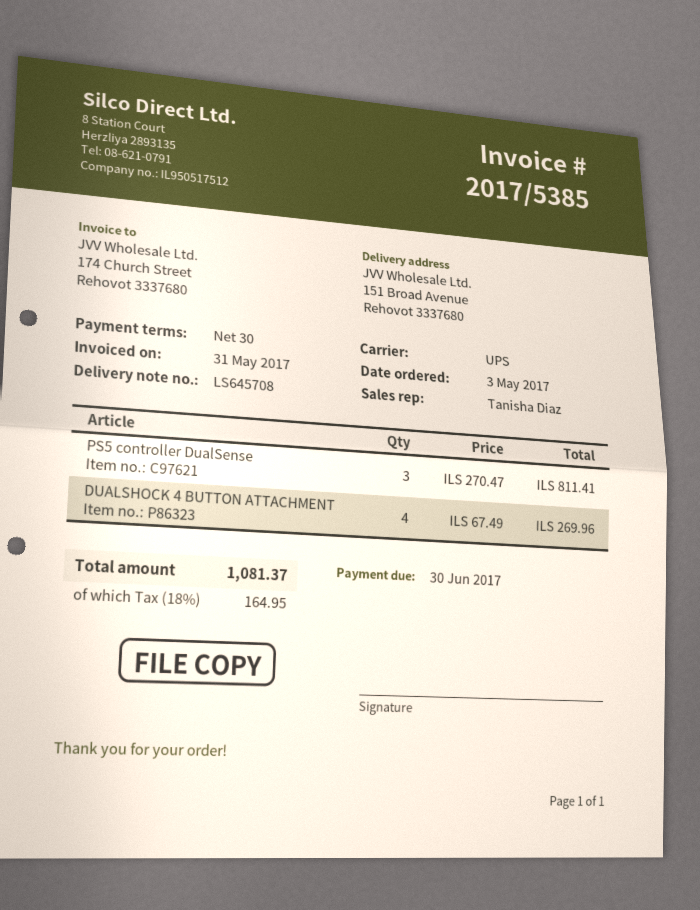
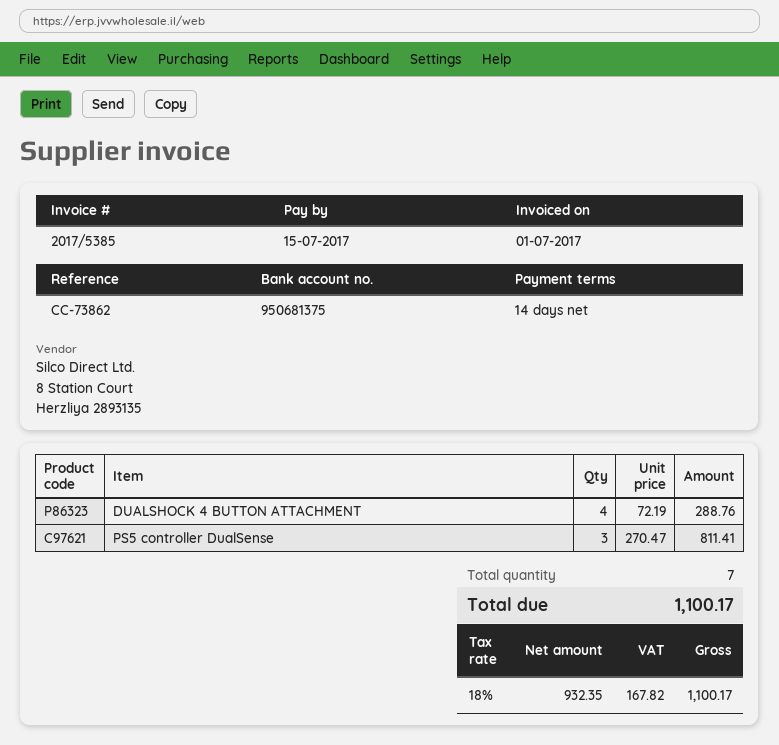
invoice date: 2017-05-31 -> 2017-07-01
payment terms: 30 days -> 14 days
due date: 2017-06-30 -> 2017-07-15
DUALSHOCK 4 BUTTON ATTACHMENT: 4 x 67.49 = 269.96 -> 4 x 72.19 = 288.76
tax: 18% = 164.95 -> 18% = 167.82
total: 1081.37 -> 1100.17

